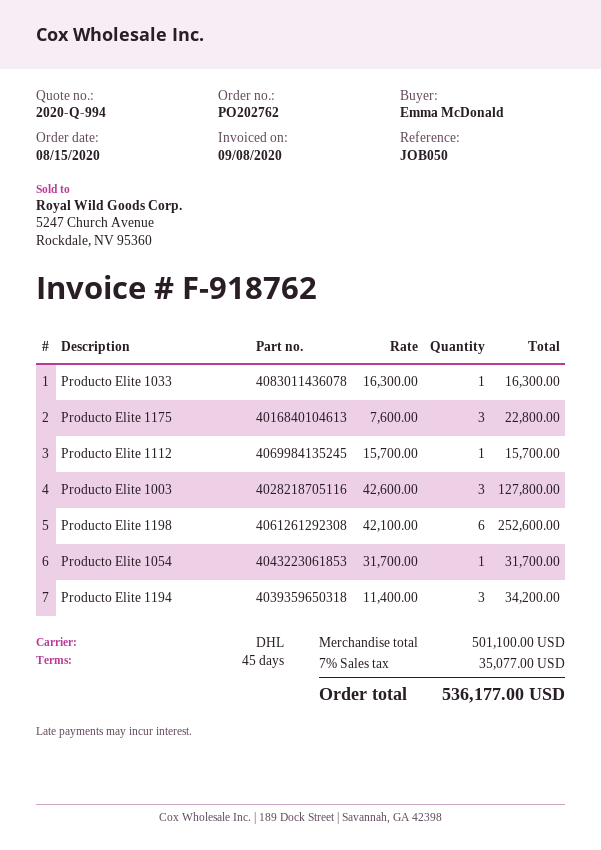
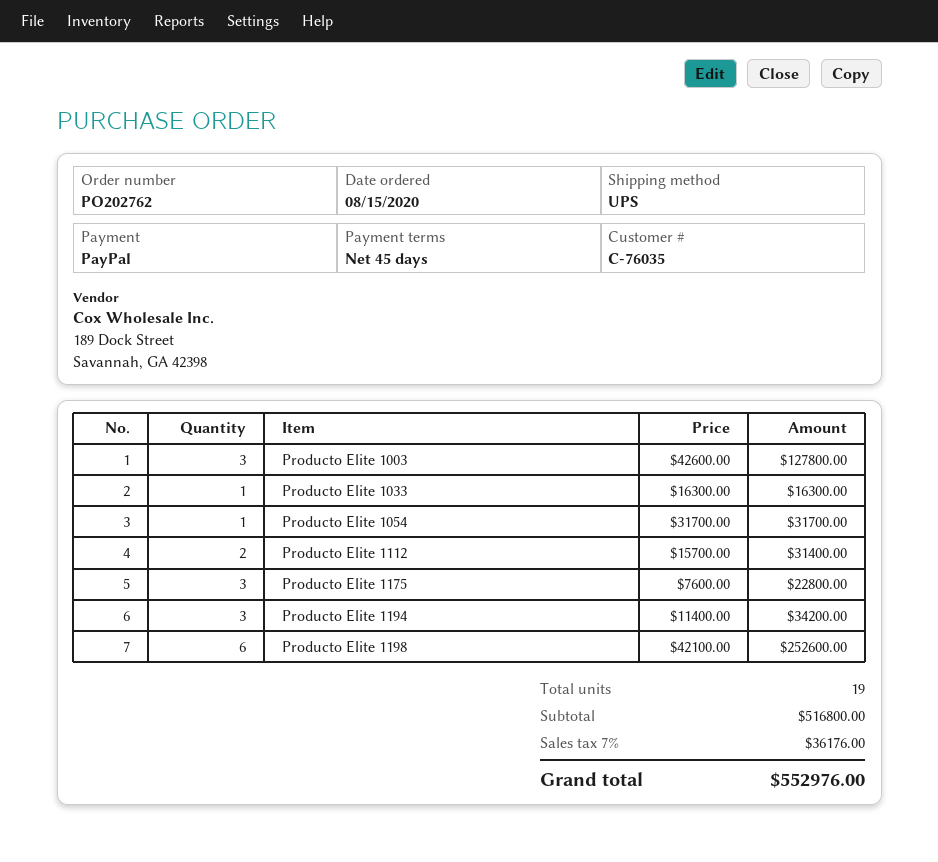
shipping method: DHL -> UPS
Producto Elite 1112: 1 x 15700.00 = 15700.00 -> 2 x 15700.00 = 31400.00
subtotal: 501100.00 -> 516800.00
tax: 7% = 35077.00 -> 7% = 36176.00
total: 536177.00 -> 552976.00

